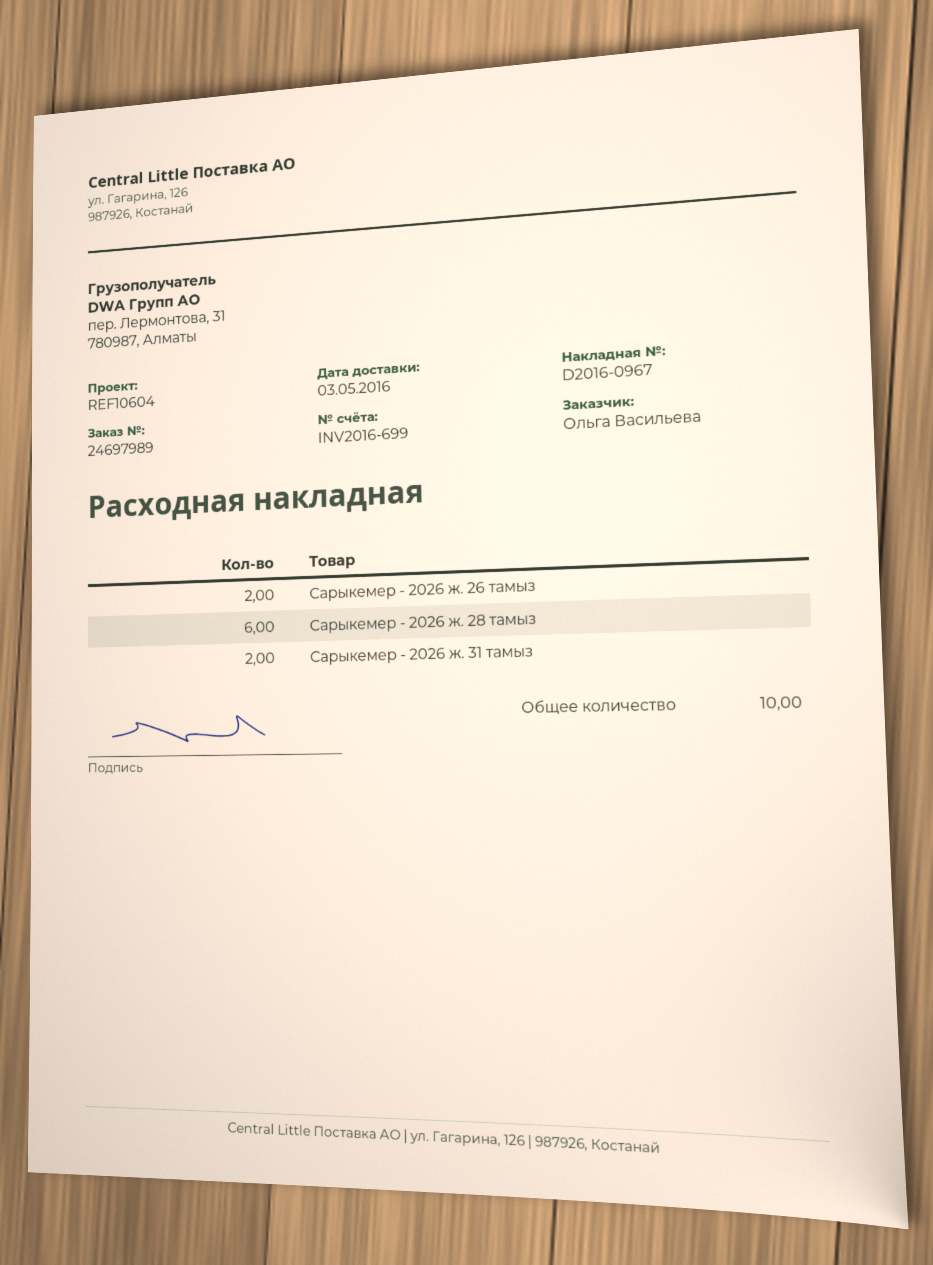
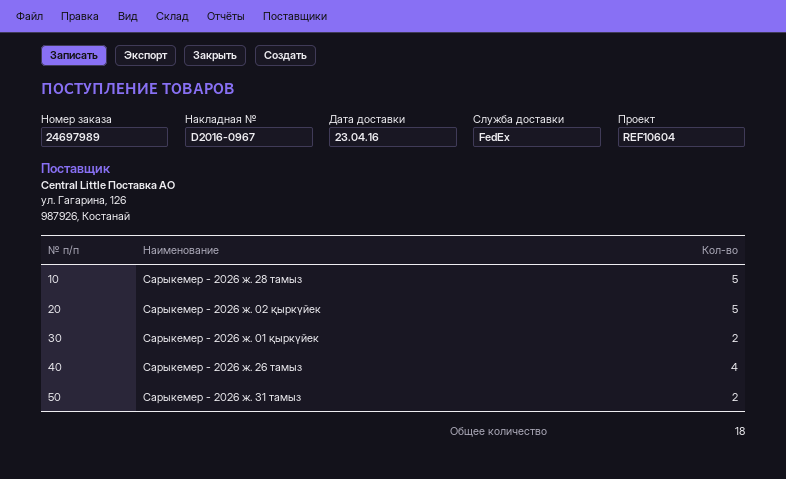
delivery date: 2016-05-03 -> 2016-04-23
Сарыкемер - 2026 ж. 26 тамыз: 2 -> 4
Сарыкемер - 2026 ж. 28 тамыз: 6 -> 5
Сарыкемер - 2026 ж. 02 қыркүйек: none -> 5
Сарыкемер - 2026 ж. 01 қыркүйек: none -> 2
total quantity: 10 -> 18

